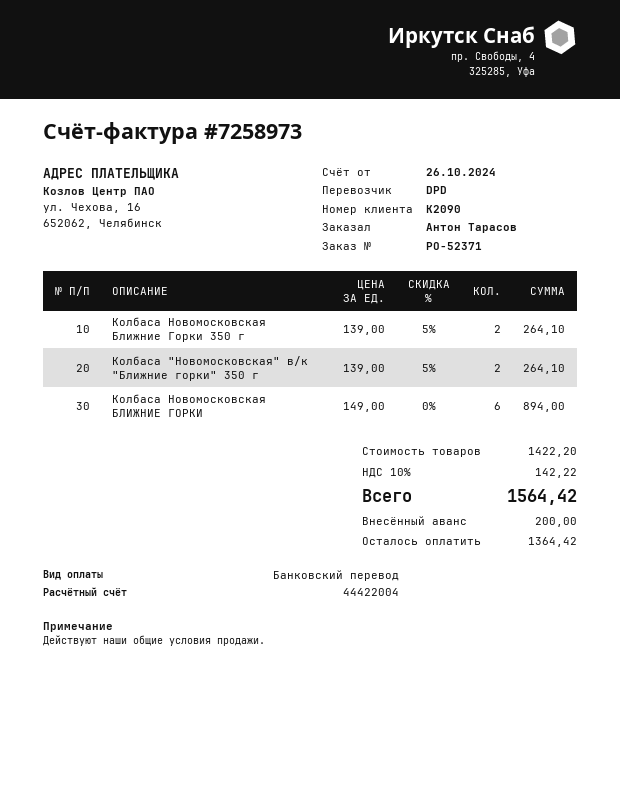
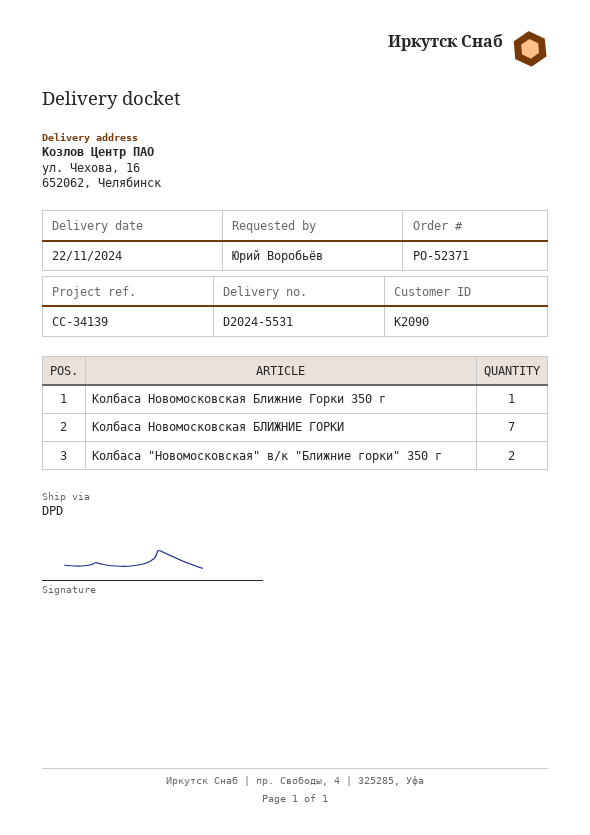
ordered by: Антон Тарасов -> Юрий Воробьёв
Колбаса Новомосковская Ближние Горки 350 г: 2 -> 1
Колбаса Новомосковская БЛИЖНИЕ ГОРКИ: 6 -> 7

